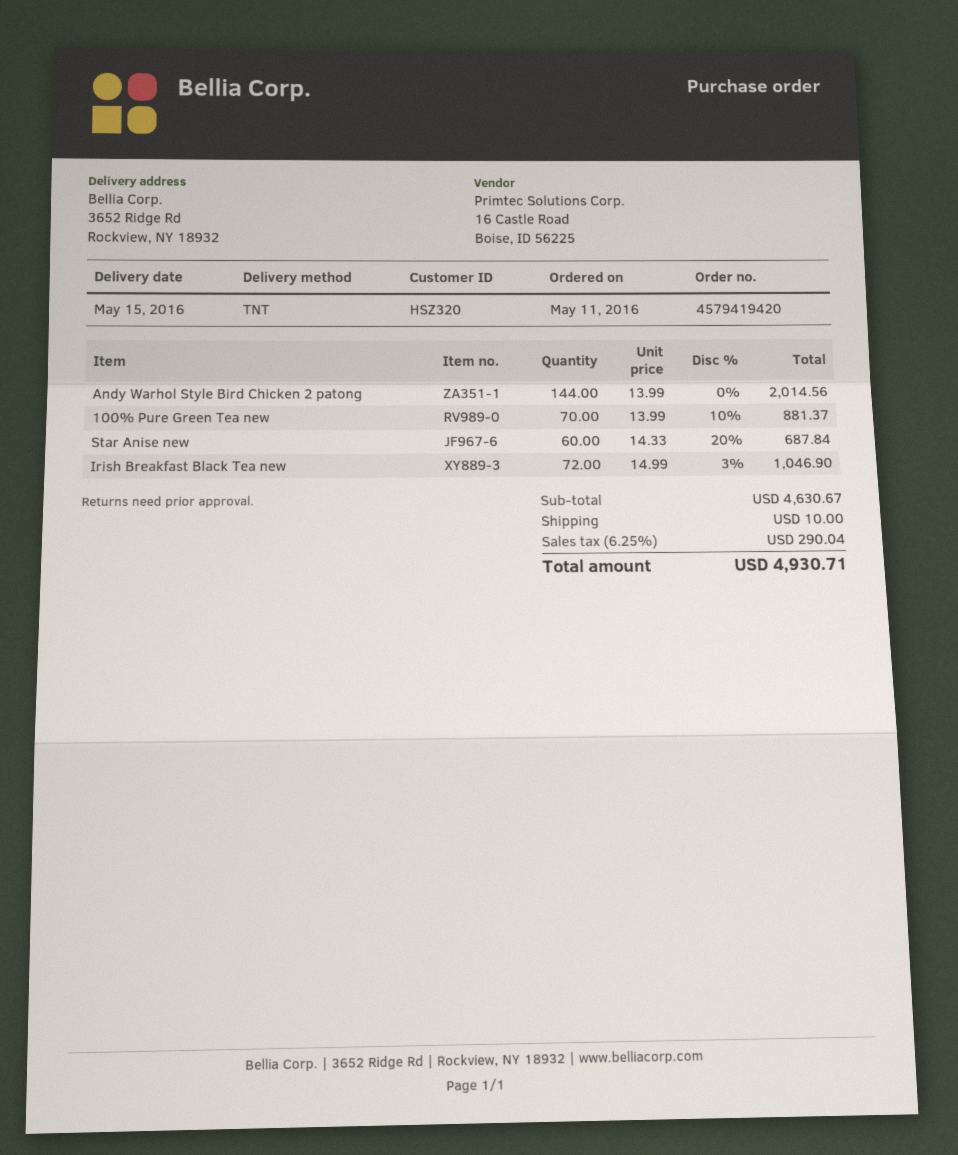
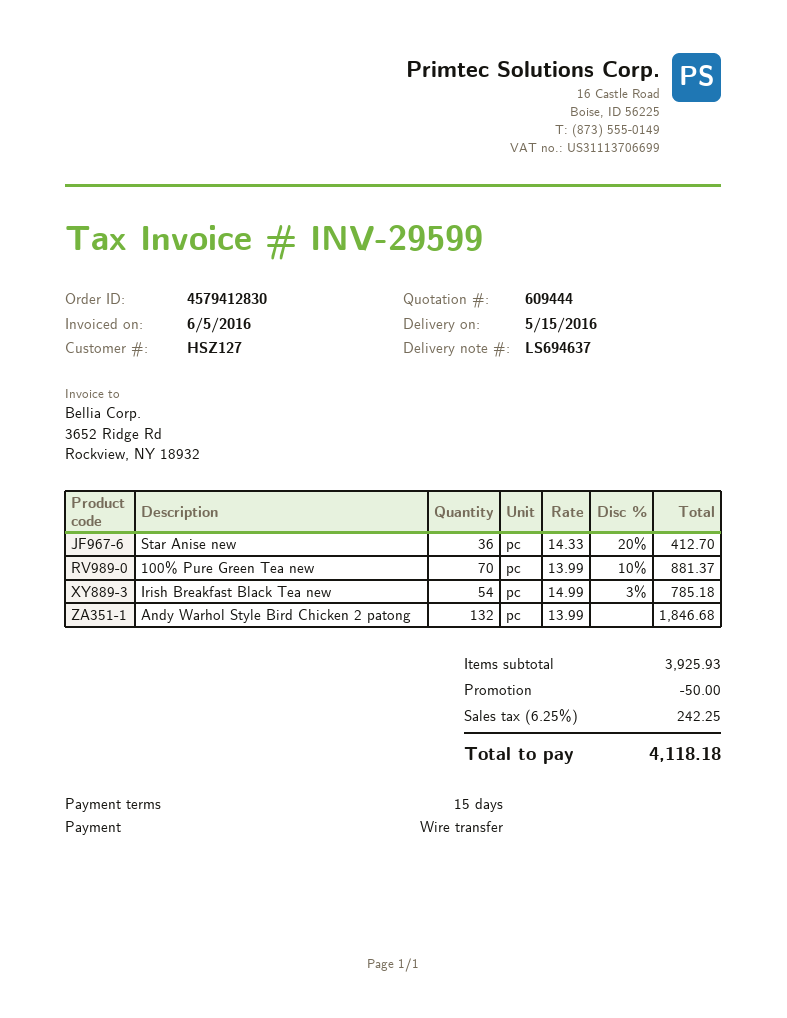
order number: 4579419420 -> 4579412830
customer number: HSZ320 -> HSZ127
Andy Warhol Style Bird Chicken 2 patong: 144 x 13.99 = 2014.56 -> 132 x 13.99 = 1846.68
Star Anise new: 60 x 14.33 - 20% = 687.84 -> 36 x 14.33 - 20% = 412.70
Irish Breakfast Black Tea new: 72 x 14.99 - 3% = 1046.90 -> 54 x 14.99 - 3% = 785.18
subtotal: 4630.67 -> 3925.93
discount: none -> 50.00
shipping: 10.00 -> none
tax: 6.25% = 290.04 -> 6.25% = 242.25
total: 4930.71 -> 4118.18

